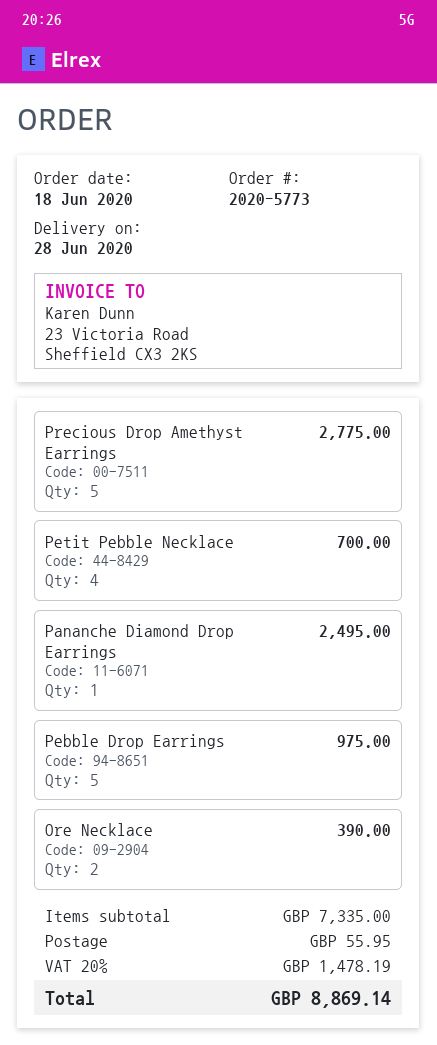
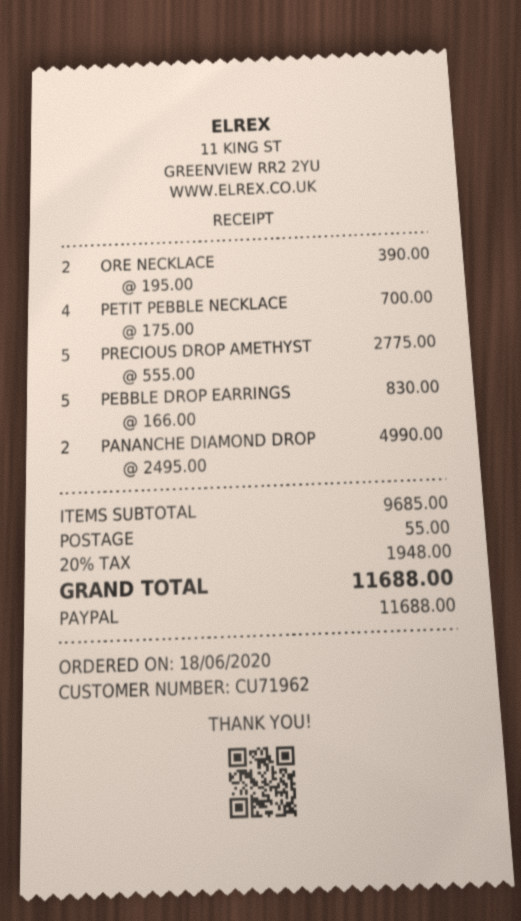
Pananche Diamond Drop Earrings: 1 for 2495.00 -> 2 for 4990.00
Pebble Drop Earrings: 5 for 975.00 -> 5 for 830.00
subtotal: 7335.00 -> 9685.00
shipping: 55.95 -> 55.00
tax: 20% = 1478.19 -> 20% = 1948.00
total: 8869.14 -> 11688.00

